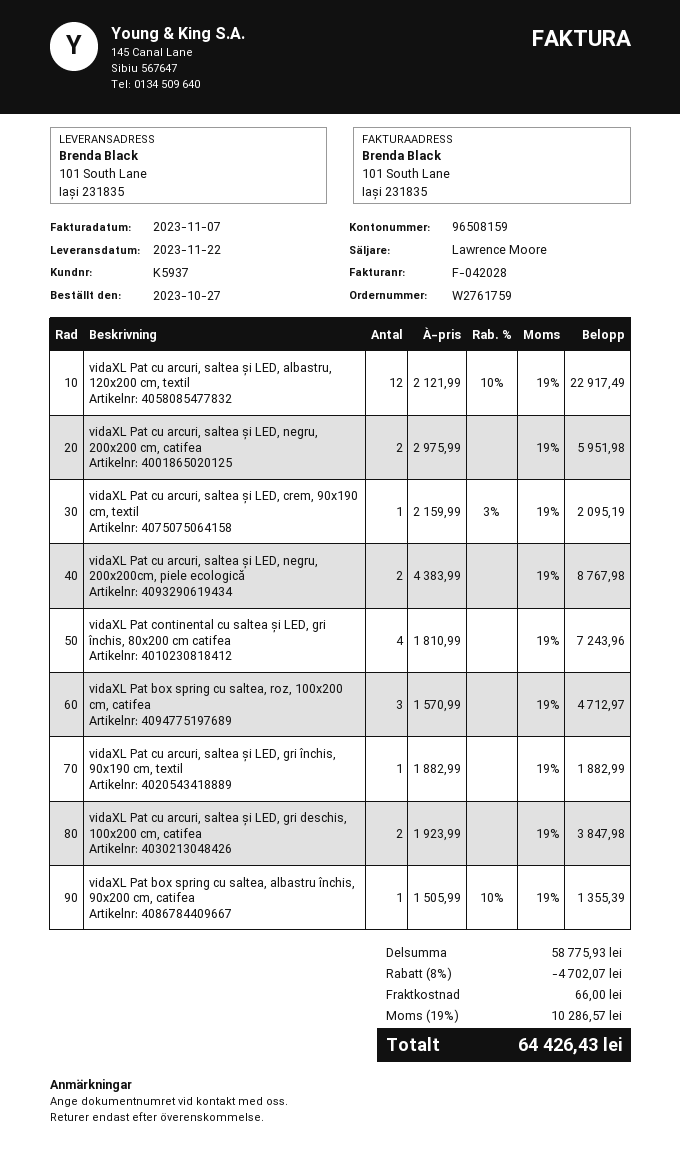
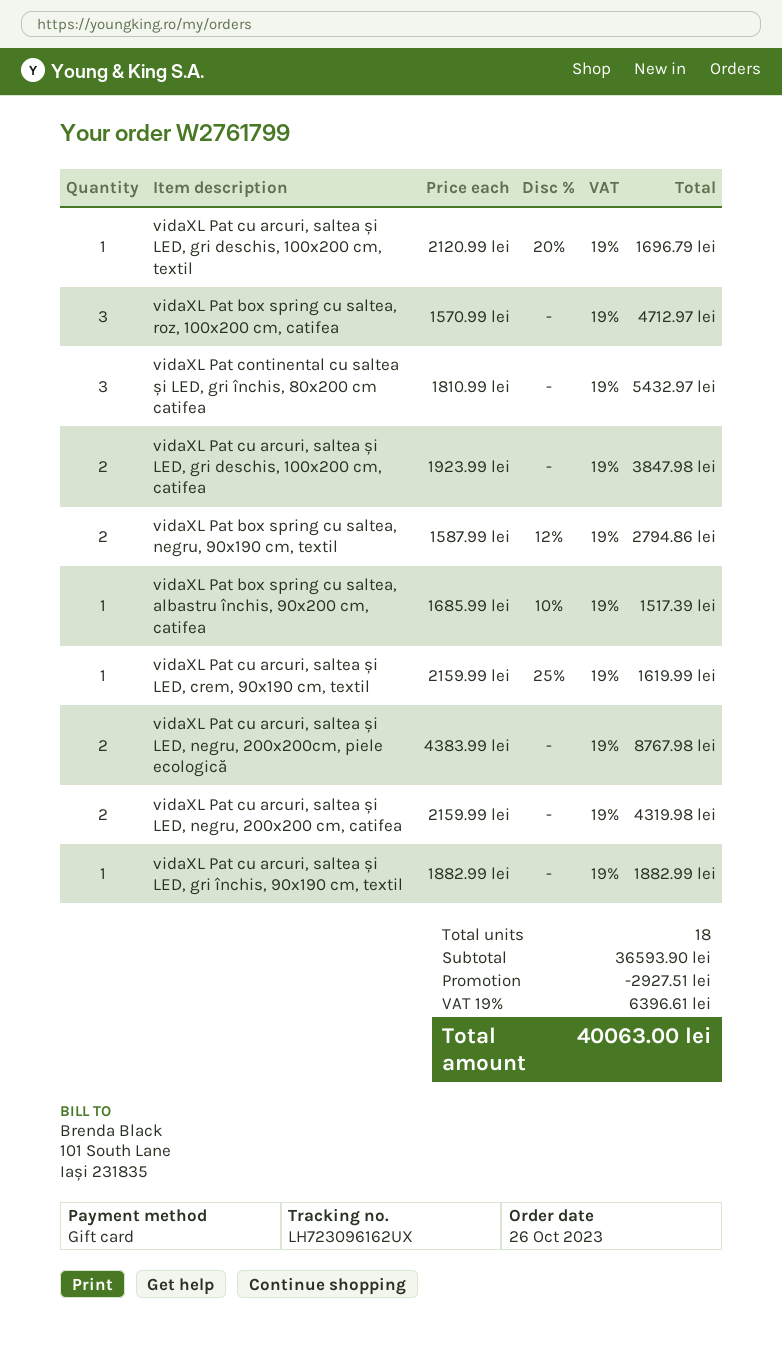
order number: W2761759 -> W2761799
order date: 2023-10-27 -> 2023-10-26
vidaXL Pat cu arcuri, saltea și LED, albastru, 120x200 cm, textil: 12 x 2121.99 - 10% = 22917.49 -> none
vidaXL Pat cu arcuri, saltea și LED, negru, 200x200 cm, catifea: 2 x 2975.99 = 5951.98 -> 2 x 2159.99 = 4319.98
vidaXL Pat cu arcuri, saltea și LED, crem, 90x190 cm, textil: 1 x 2159.99 - 3% = 2095.19 -> 1 x 2159.99 - 25% = 1619.99
vidaXL Pat continental cu saltea și LED, gri închis, 80x200 cm catifea: 4 x 1810.99 = 7243.96 -> 3 x 1810.99 = 5432.97
vidaXL Pat box spring cu saltea, albastru închis, 90x200 cm, catifea: 1 x 1505.99 - 10% = 1355.39 -> 1 x 1685.99 - 10% = 1517.39
vidaXL Pat cu arcuri, saltea și LED, gri deschis, 100x200 cm, textil: none -> 1 x 2120.99 - 20% = 1696.79
vidaXL Pat box spring cu saltea, negru, 90x190 cm, textil: none -> 2 x 1587.99 - 12% = 2794.86
subtotal: 58775.93 -> 36593.90
discount: 4702.07 -> 2927.51
shipping: 66.00 -> none
tax: 19% = 10286.57 -> 19% = 6396.61
total: 64426.43 -> 40063.00

